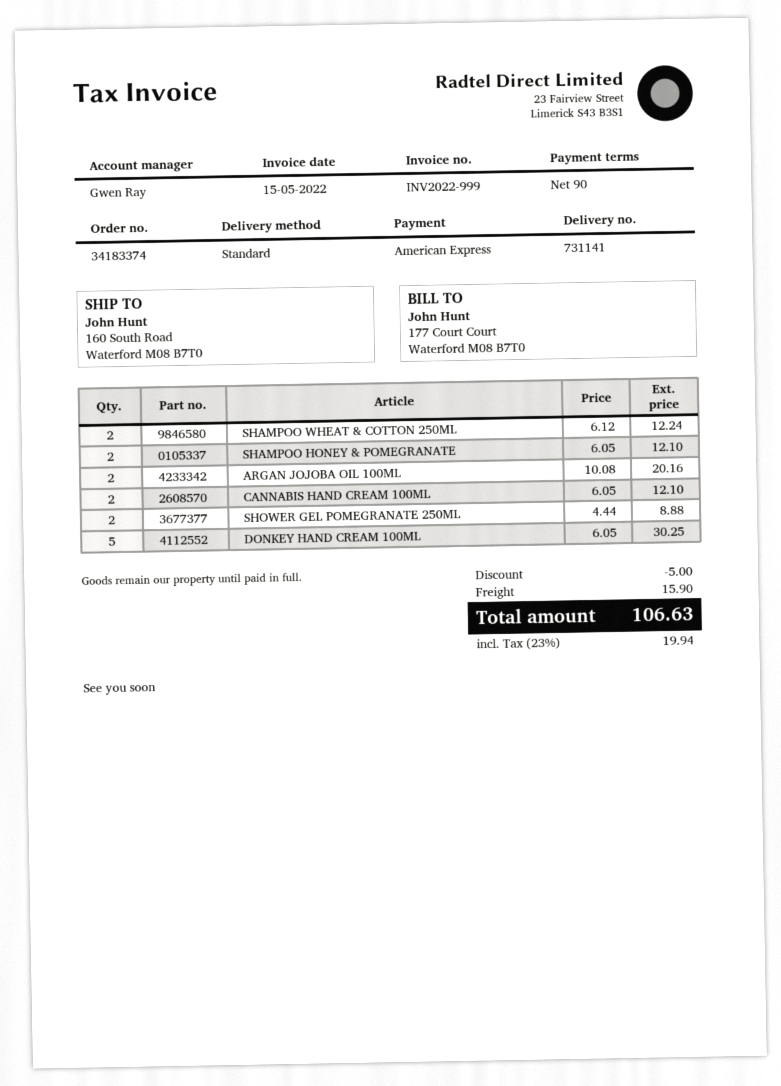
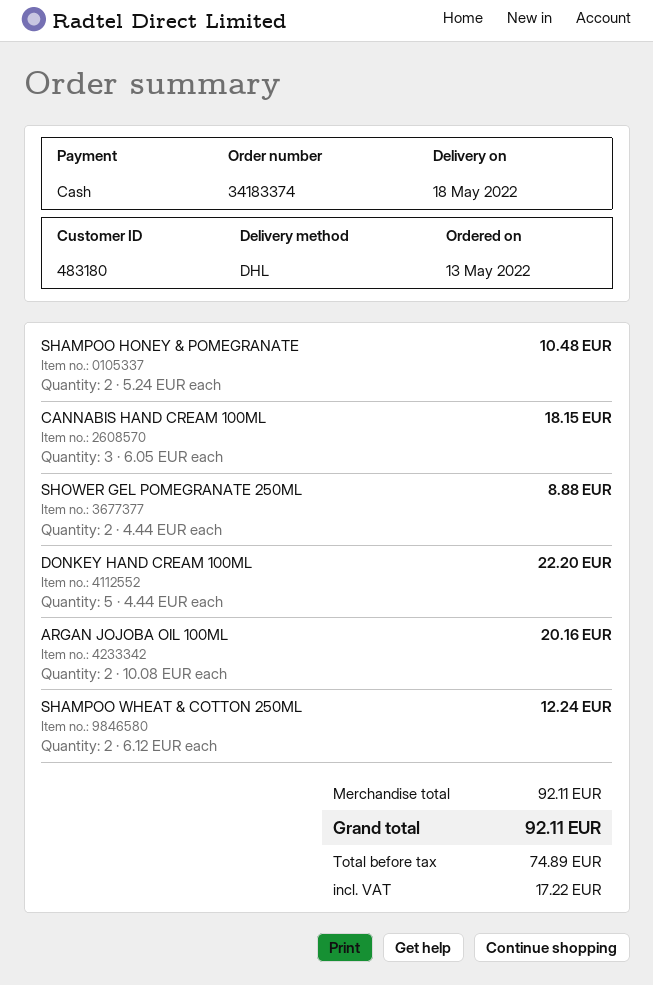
payment method: American Express -> cash
shipping method: standard -> DHL
SHAMPOO HONEY & POMEGRANATE: 2 x 6.05 = 12.10 -> 2 x 5.24 = 10.48
CANNABIS HAND CREAM 100ML: 2 x 6.05 = 12.10 -> 3 x 6.05 = 18.15
DONKEY HAND CREAM 100ML: 5 x 6.05 = 30.25 -> 5 x 4.44 = 22.20
discount: 5.00 -> none
shipping: 15.90 -> none
tax: 19.94 -> 17.22
total: 106.63 -> 92.11

